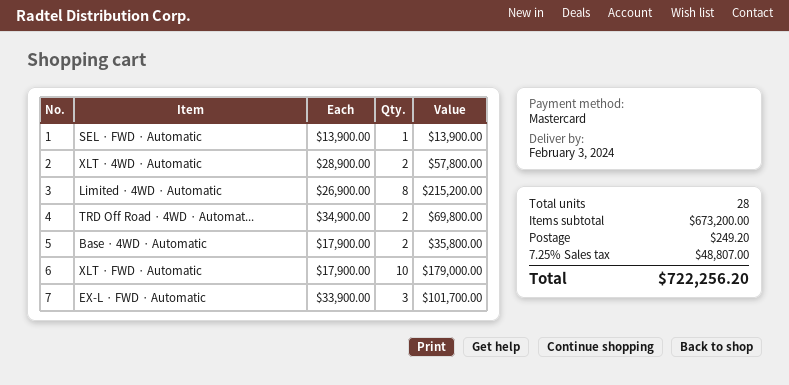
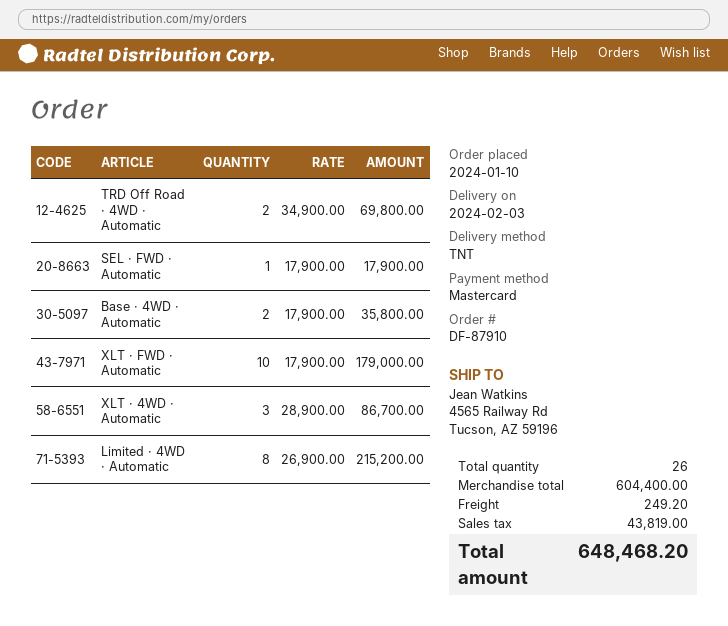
SEL · FWD · Automatic: 1 x 13900.00 = 13900.00 -> 1 x 17900.00 = 17900.00
XLT · 4WD · Automatic: 2 x 28900.00 = 57800.00 -> 3 x 28900.00 = 86700.00
EX-L · FWD · Automatic: 3 x 33900.00 = 101700.00 -> none
total quantity: 28 -> 26
subtotal: 673200.00 -> 604400.00
tax: 48807.00 -> 43819.00
total: 722256.20 -> 648468.20

